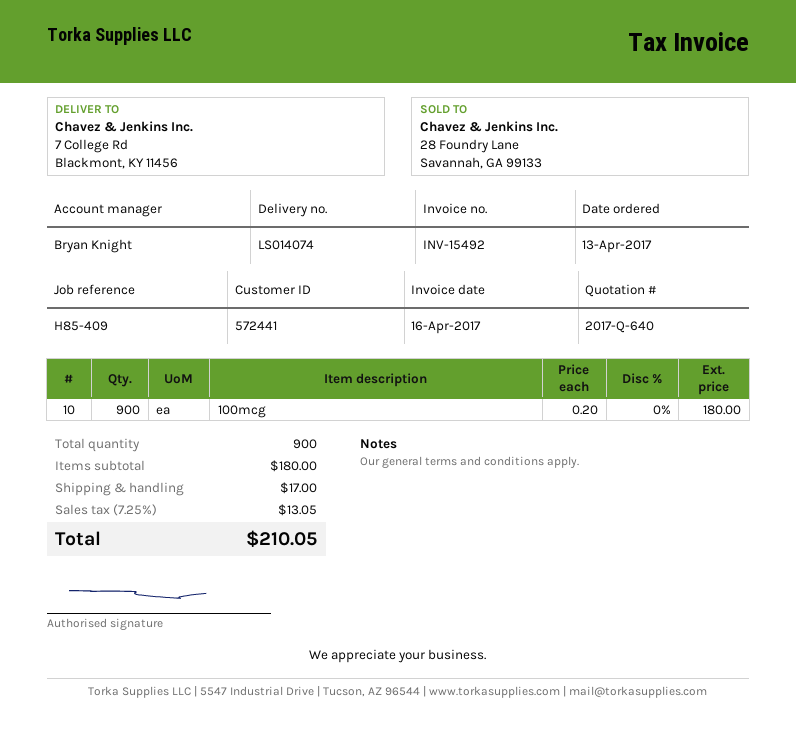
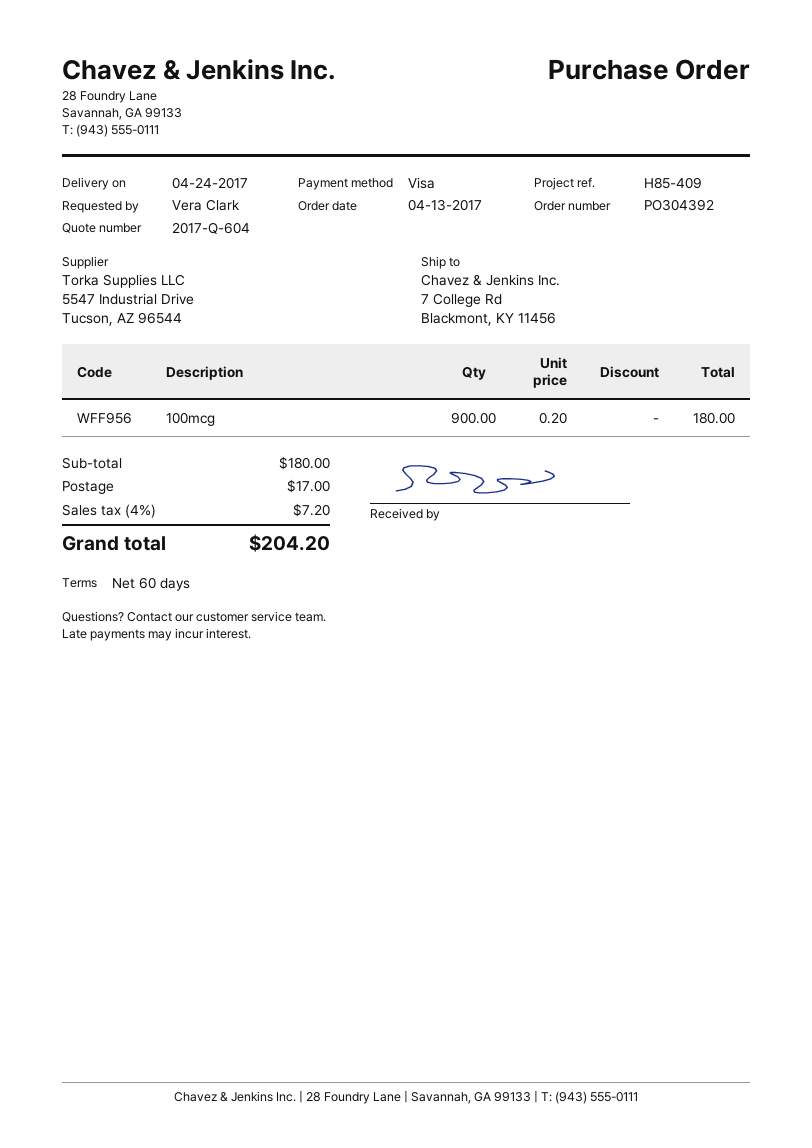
quote number: 2017-Q-640 -> 2017-Q-604
tax: 7.25% = 13.05 -> 4% = 7.20
total: 210.05 -> 204.20

